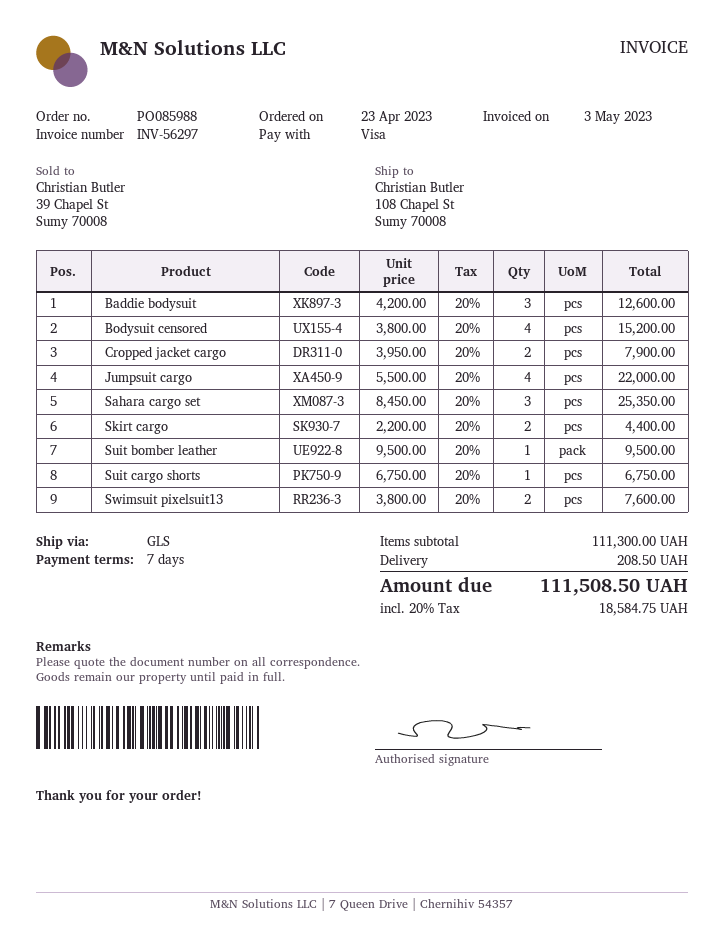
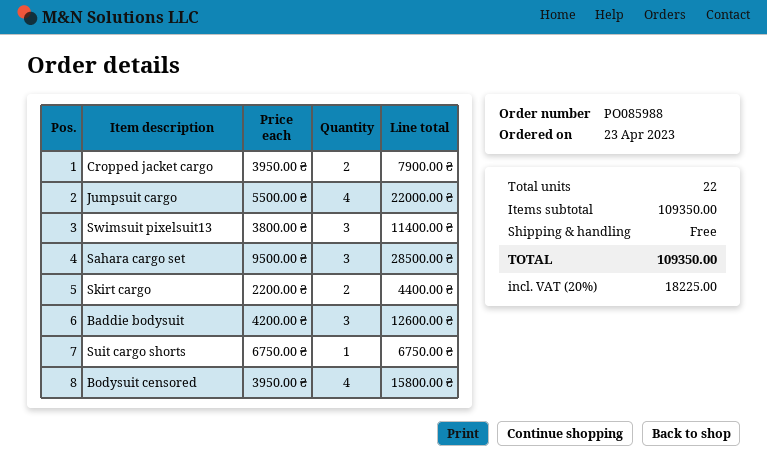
Bodysuit censored: 4 x 3800.00 = 15200.00 -> 4 x 3950.00 = 15800.00
Sahara cargo set: 3 x 8450.00 = 25350.00 -> 3 x 9500.00 = 28500.00
Suit bomber leather: 1 x 9500.00 = 9500.00 -> none
Swimsuit pixelsuit13: 2 x 3800.00 = 7600.00 -> 3 x 3800.00 = 11400.00
subtotal: 111300.00 -> 109350.00
shipping: 208.50 -> 0.00
tax: 20% = 18584.75 -> 20% = 18225.00
total: 111508.50 -> 109350.00

